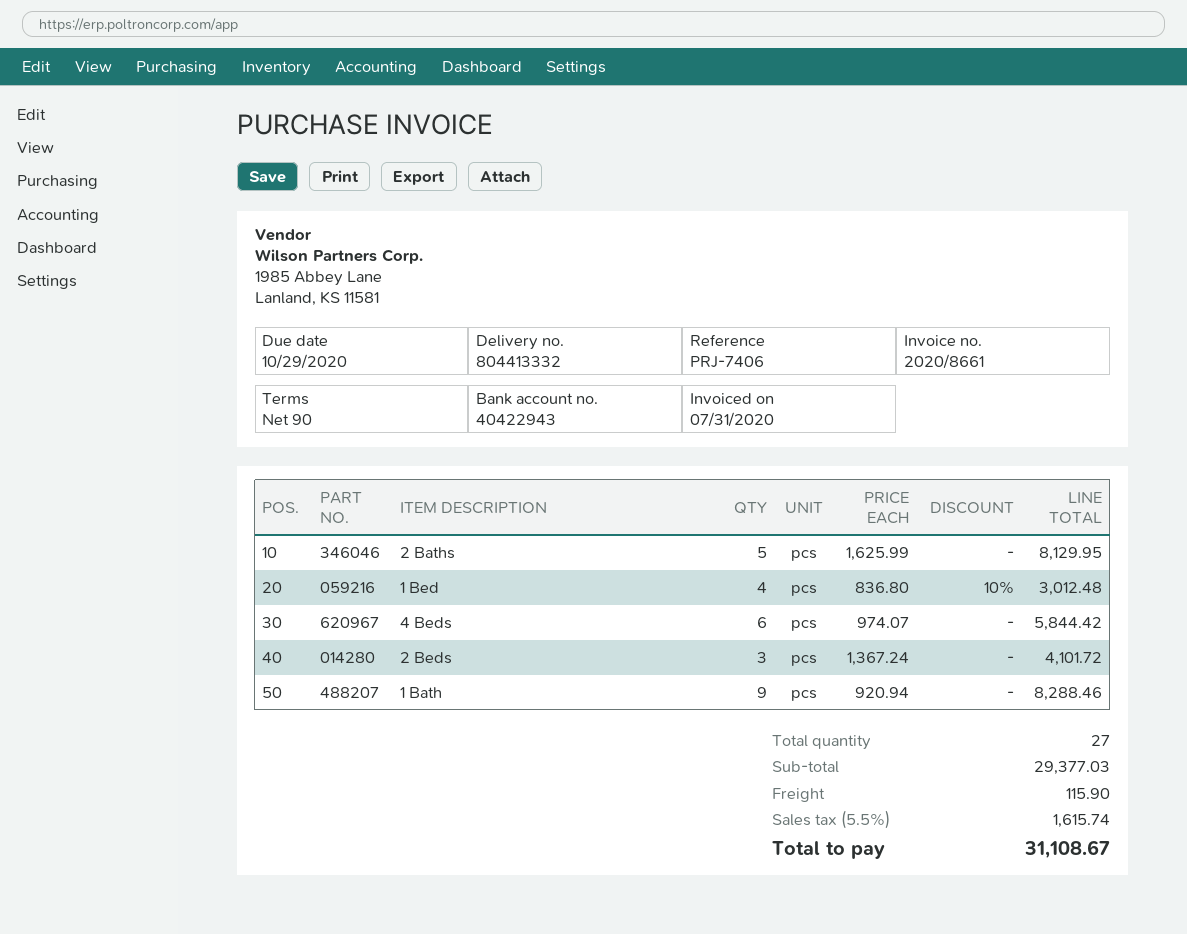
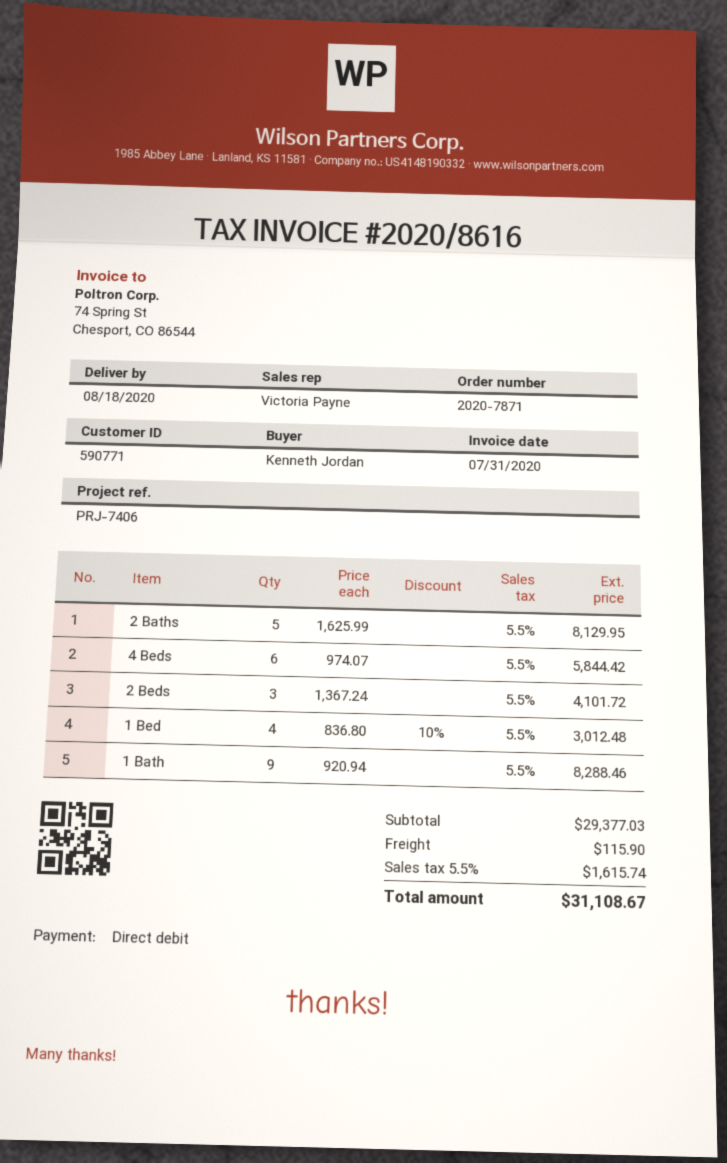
invoice number: 2020/8661 -> 2020/8616

